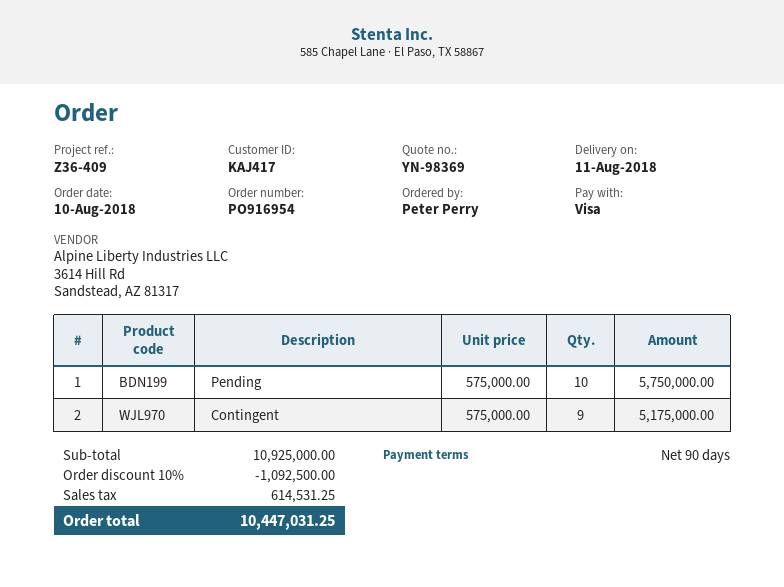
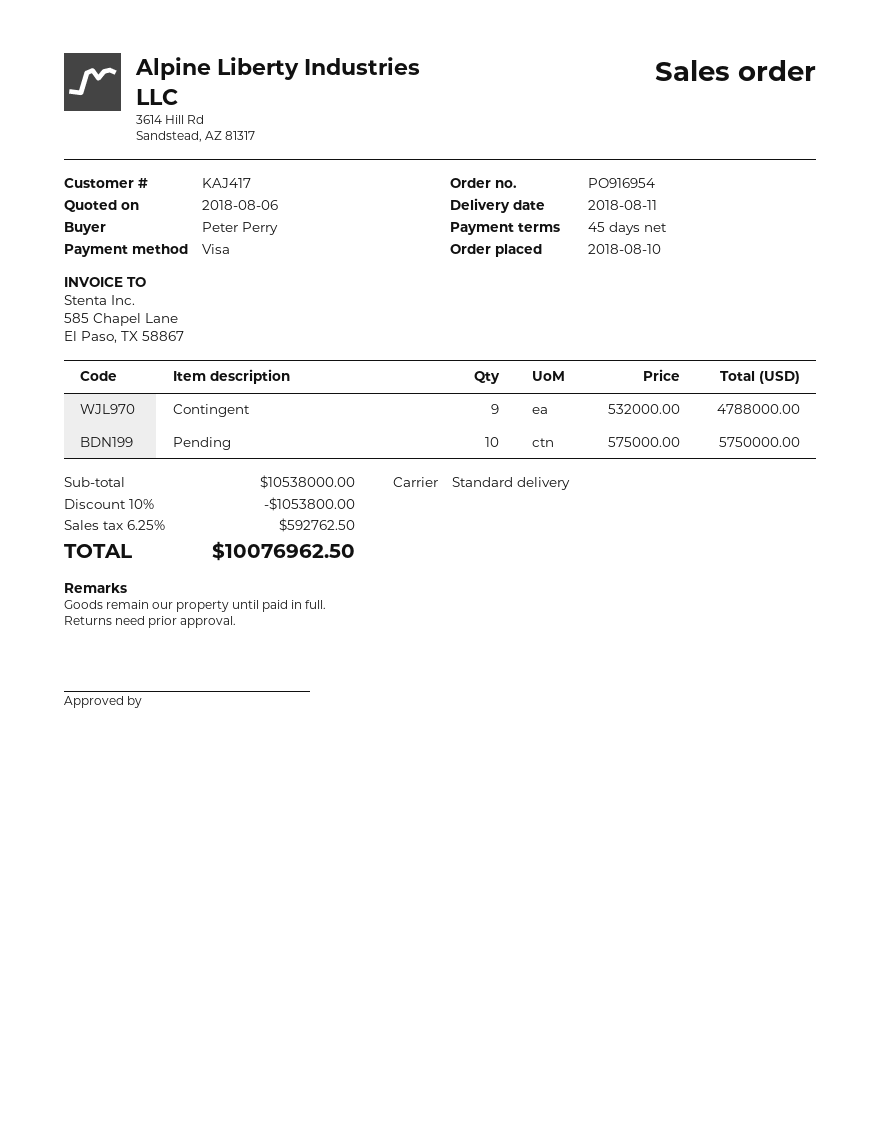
payment terms: 90 days -> 45 days
Contingent: 9 x 575000.00 = 5175000.00 -> 9 x 532000.00 = 4788000.00
subtotal: 10925000.00 -> 10538000.00
discount: 10% = 1092500.00 -> 10% = 1053800.00
tax: 614531.25 -> 592762.50
total: 10447031.25 -> 10076962.50

